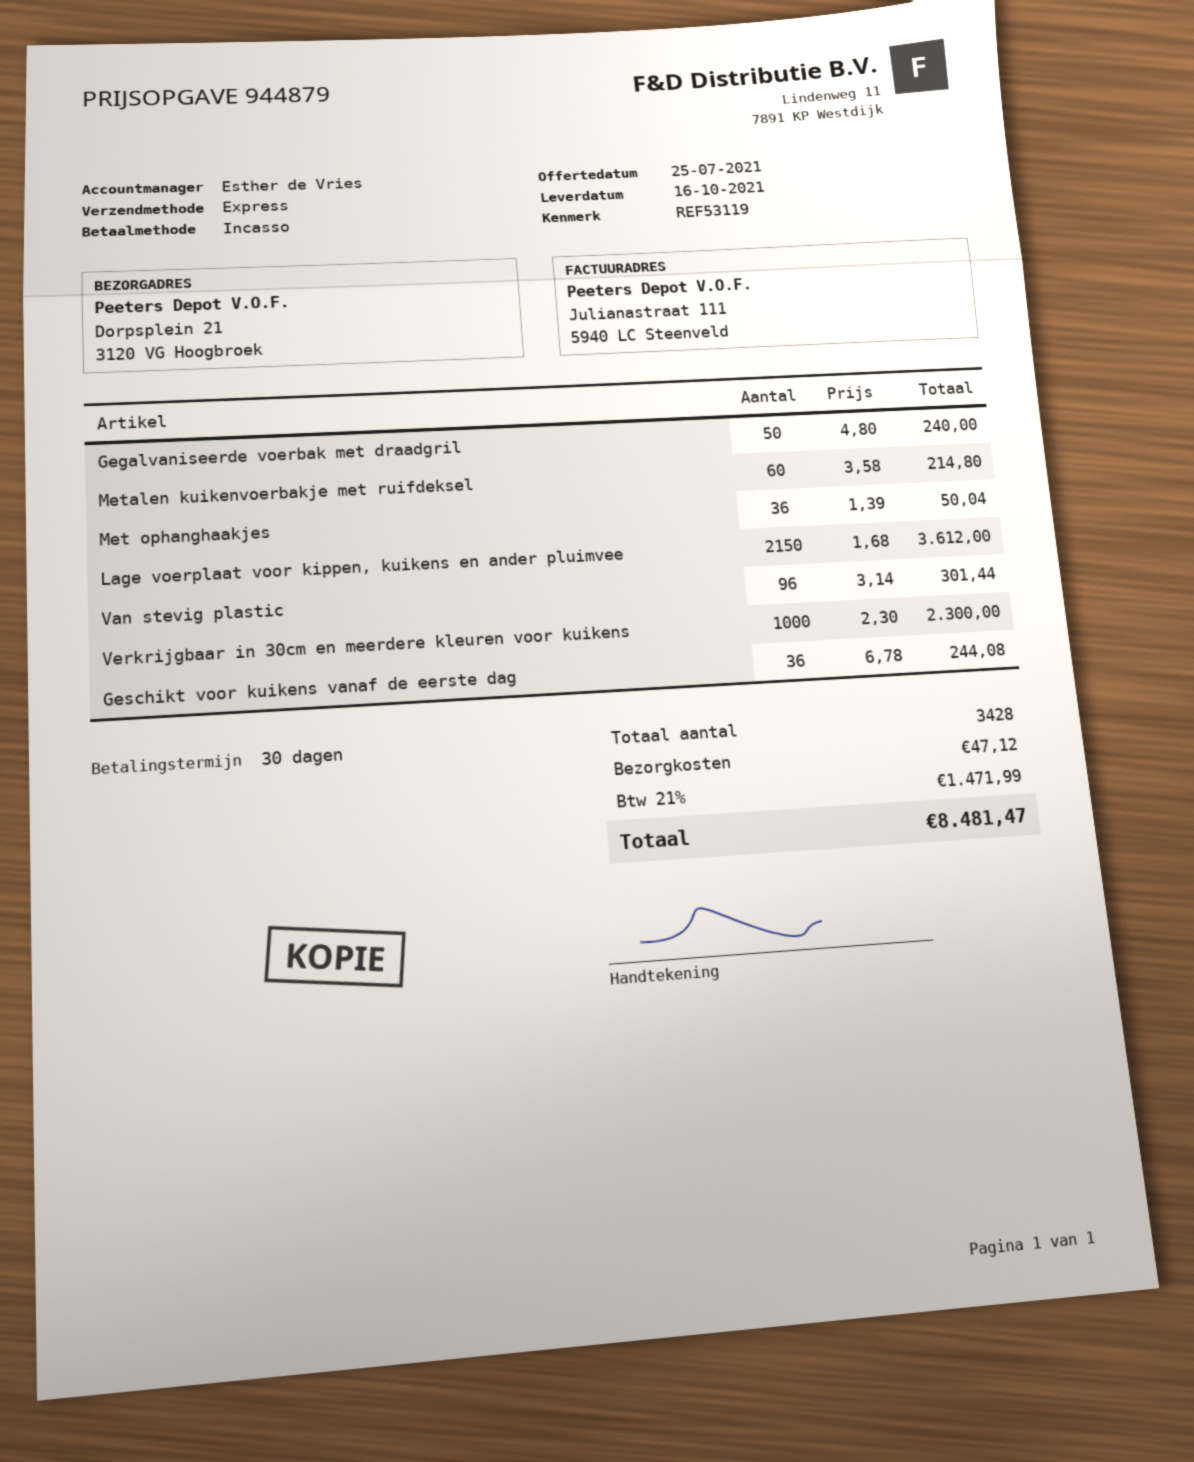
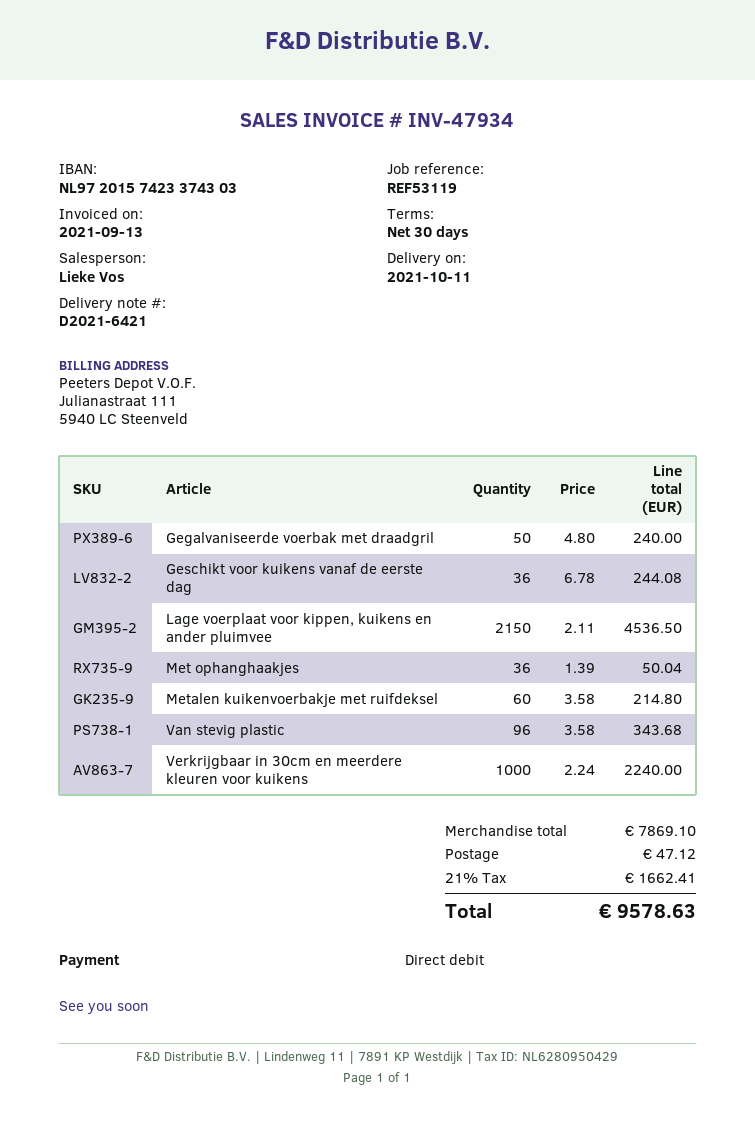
delivery date: 2021-10-16 -> 2021-10-11
sales rep: Esther de Vries -> Lieke Vos
Lage voerplaat voor kippen, kuikens en ander pluimvee: 2150 x 1.68 = 3612.00 -> 2150 x 2.11 = 4536.50
Van stevig plastic: 96 x 3.14 = 301.44 -> 96 x 3.58 = 343.68
Verkrijgbaar in 30cm en meerdere kleuren voor kuikens: 1000 x 2.30 = 2300.00 -> 1000 x 2.24 = 2240.00
tax: 21% = 1471.99 -> 21% = 1662.41
total: 8481.47 -> 9578.63

